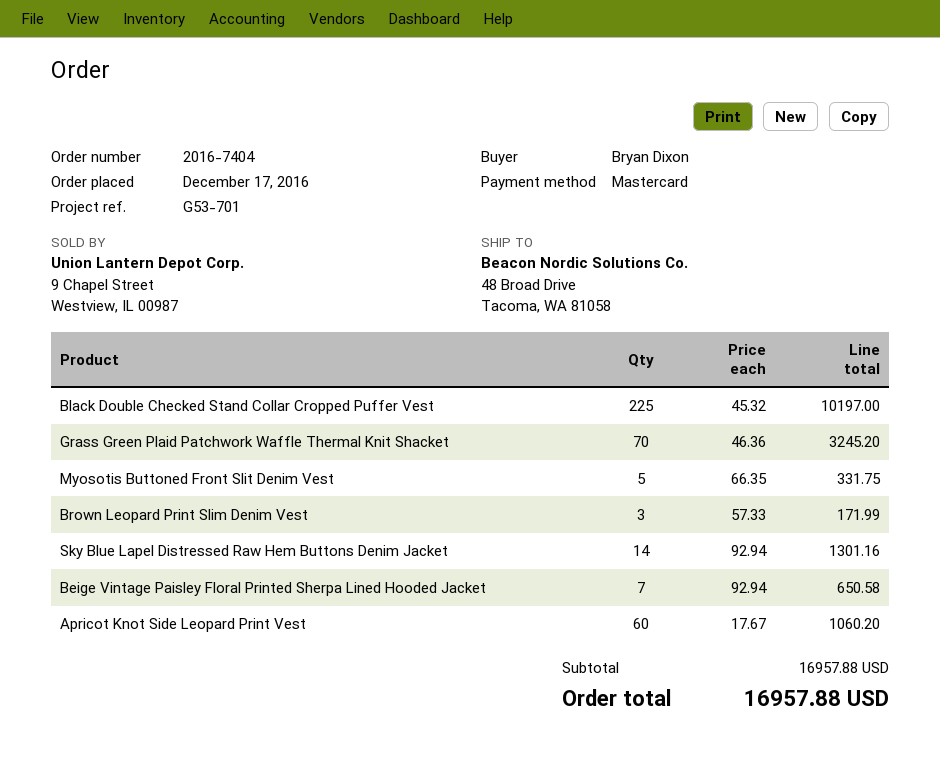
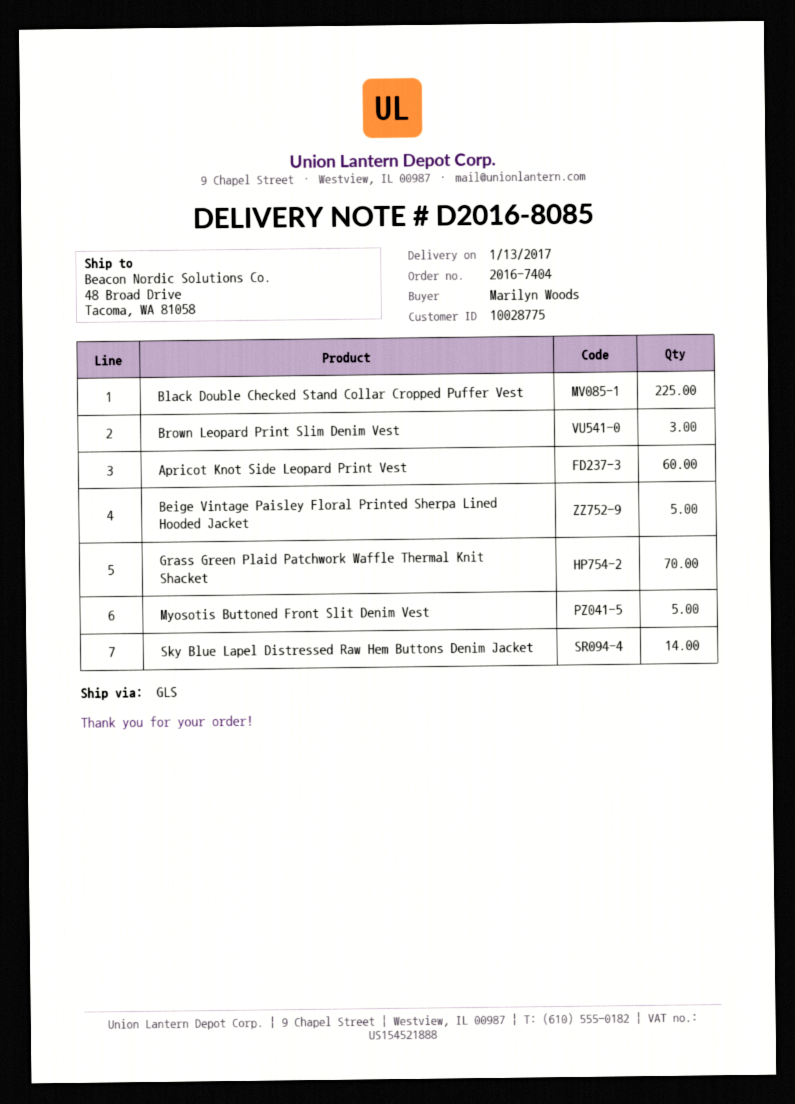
ordered by: Bryan Dixon -> Marilyn Woods
Beige Vintage Paisley Floral Printed Sherpa Lined Hooded Jacket: 7 -> 5

